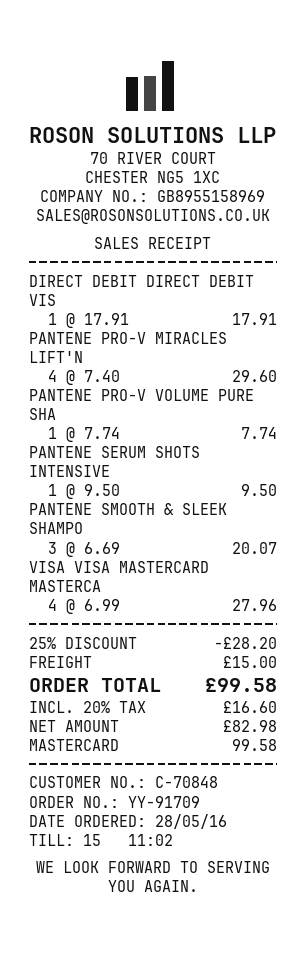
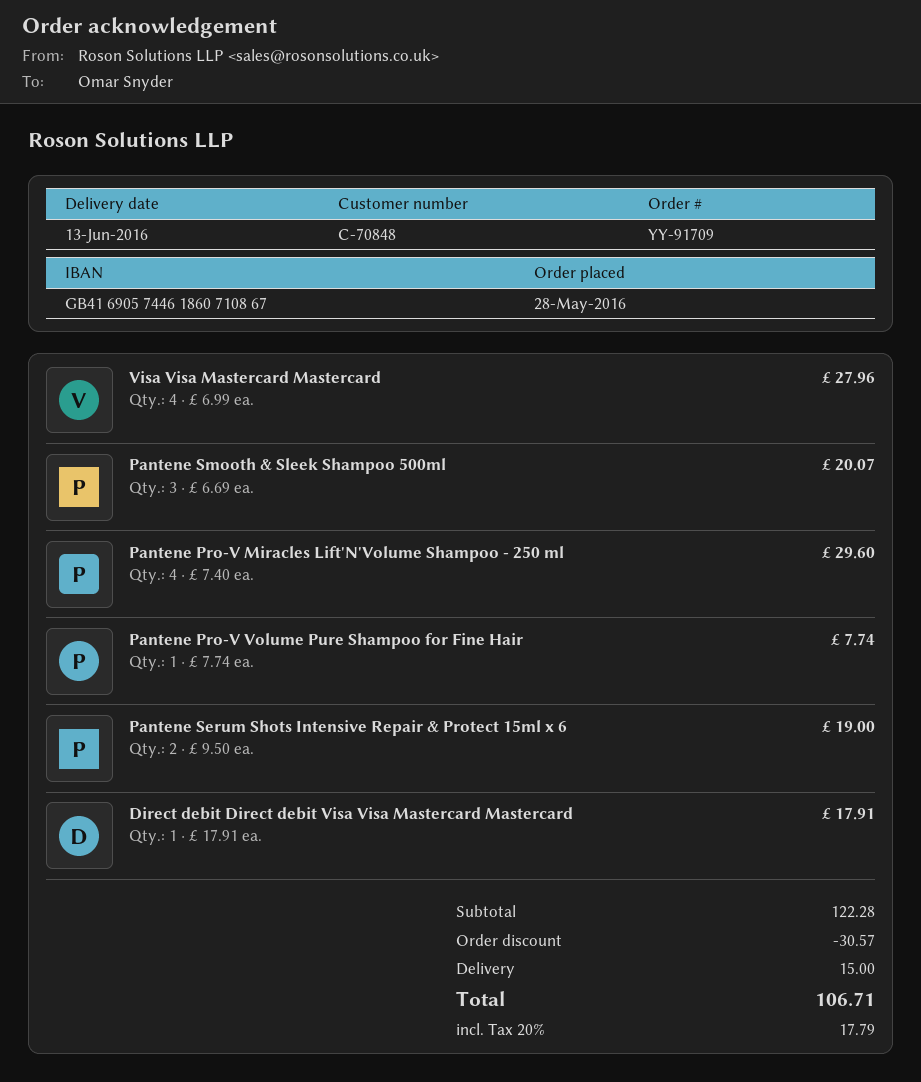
PANTENE SERUM SHOTS INTENSIVE: 1 x 9.50 = 9.50 -> 2 x 9.50 = 19.00
discount: 28.20 -> 30.57
tax: 20% = 16.60 -> 20% = 17.79
total: 99.58 -> 106.71

